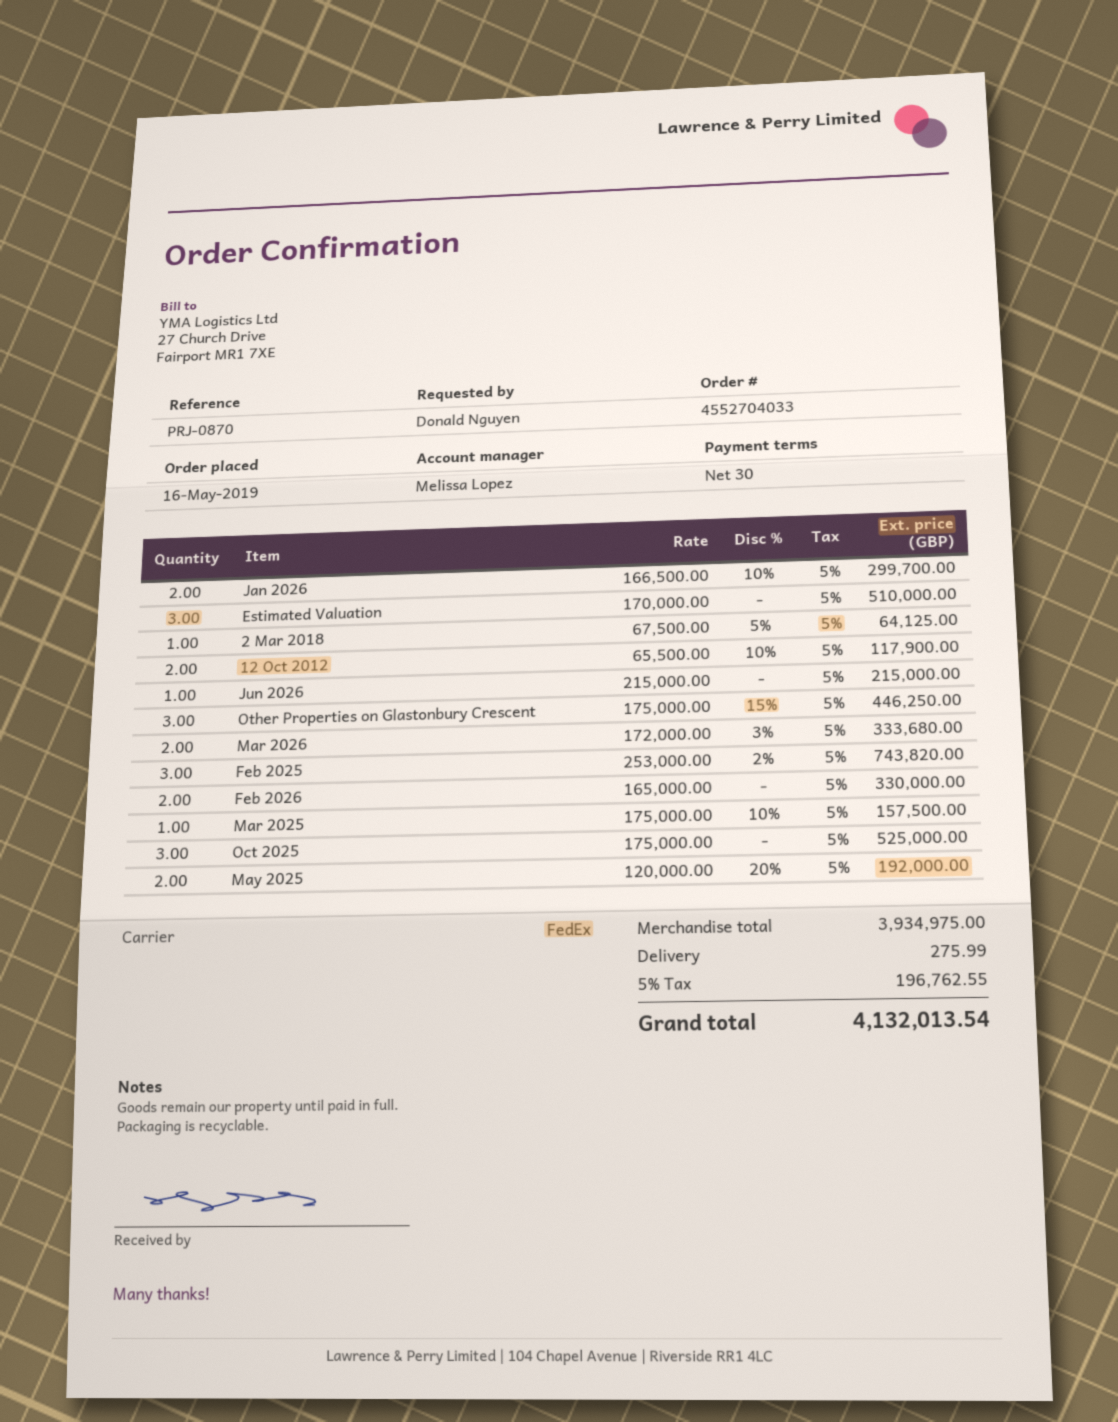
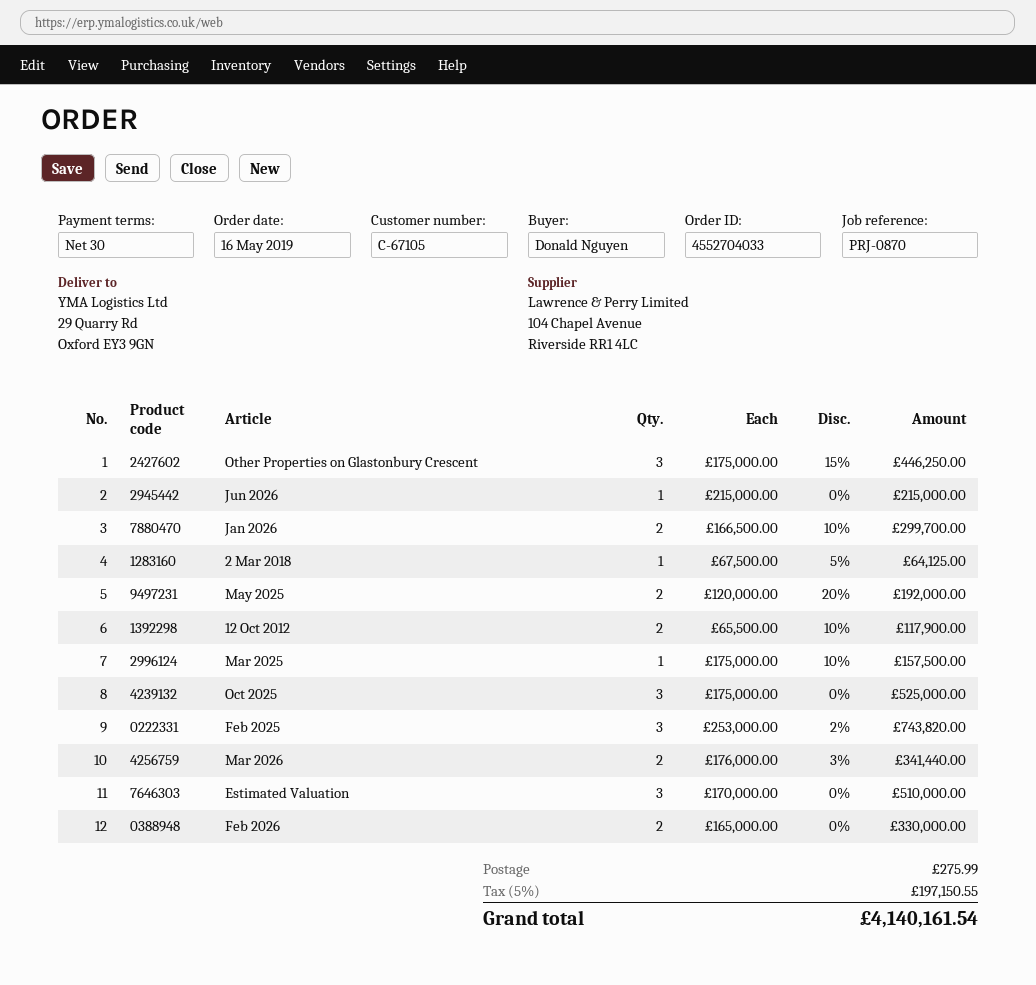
Mar 2026: 2 x 172000.00 - 3% = 333680.00 -> 2 x 176000.00 - 3% = 341440.00
tax: 5% = 196762.55 -> 5% = 197150.55
total: 4132013.54 -> 4140161.54

